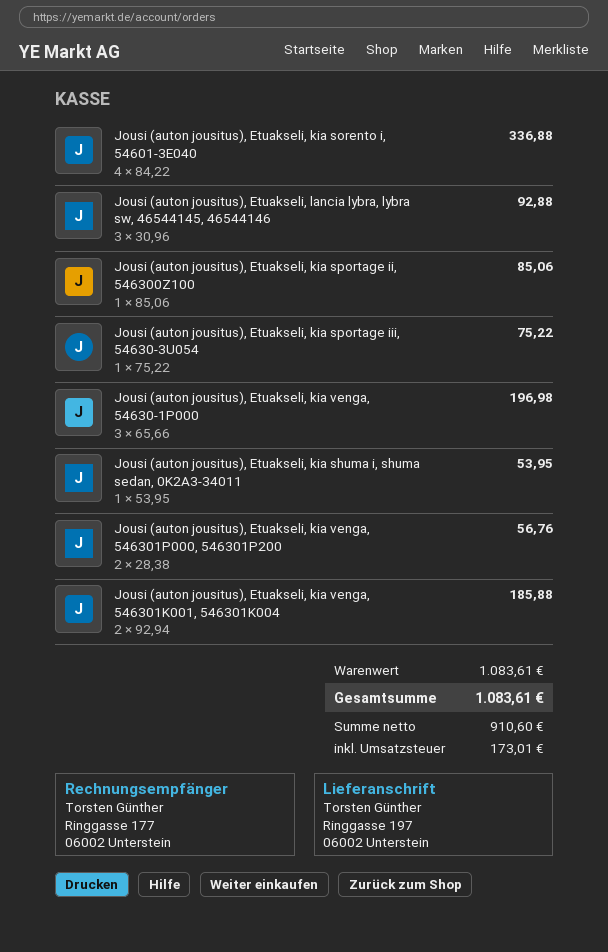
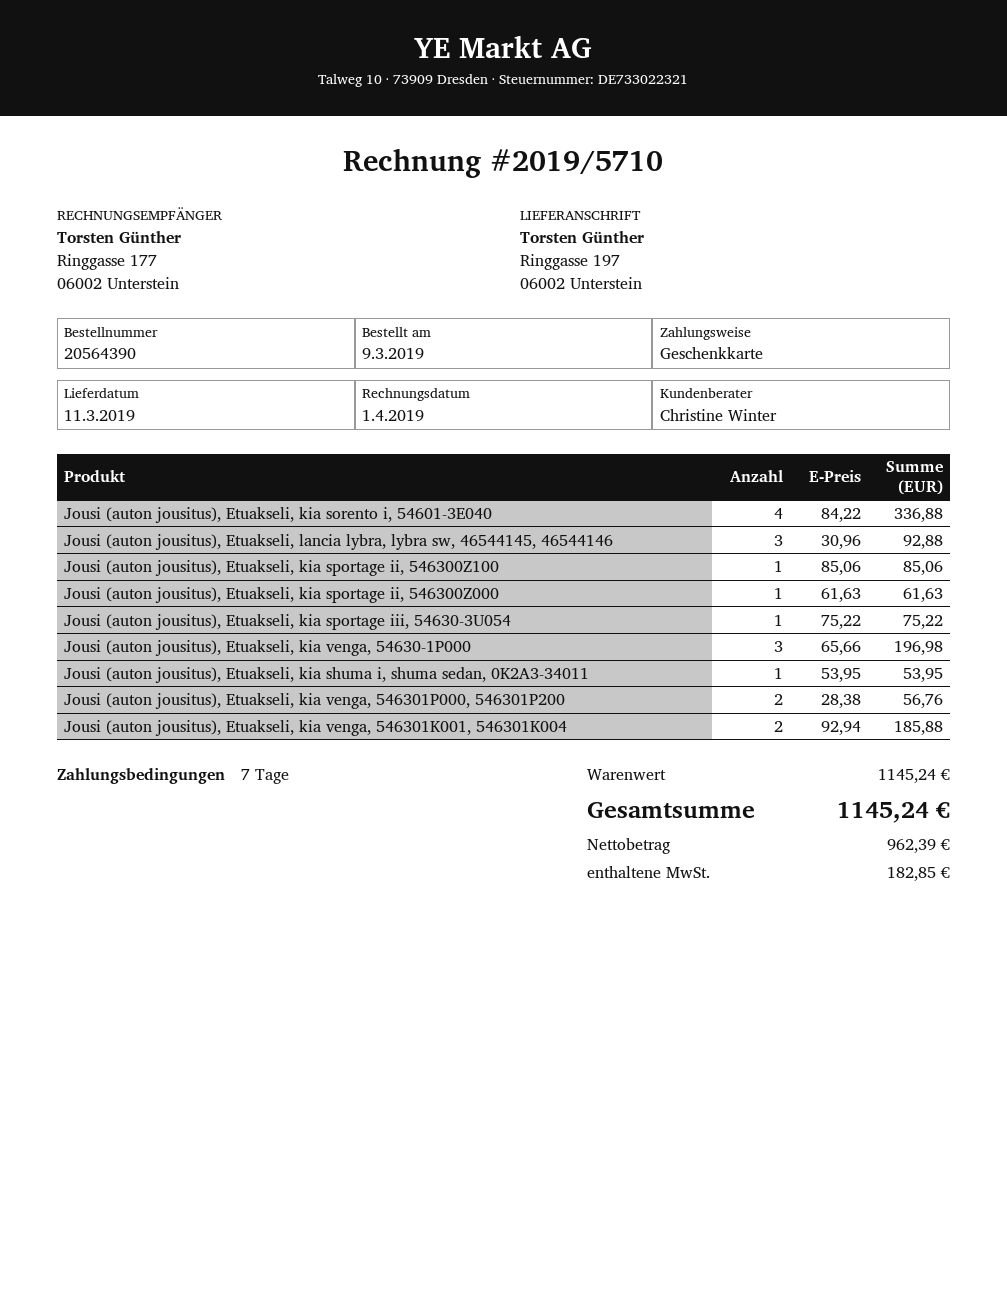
Jousi (auton jousitus), Etuakseli, kia sportage ii, 546300Z000: none -> 1 x 61.63 = 61.63
subtotal: 1083.61 -> 1145.24
net: 910.60 -> 962.39
tax: 173.01 -> 182.85
total: 1083.61 -> 1145.24

